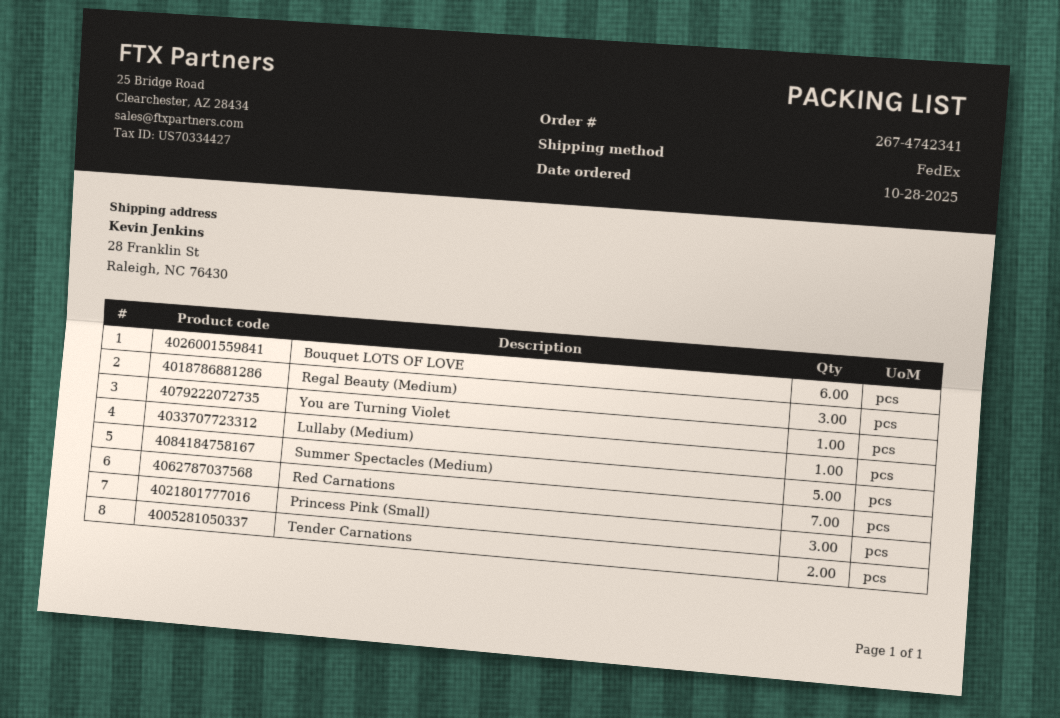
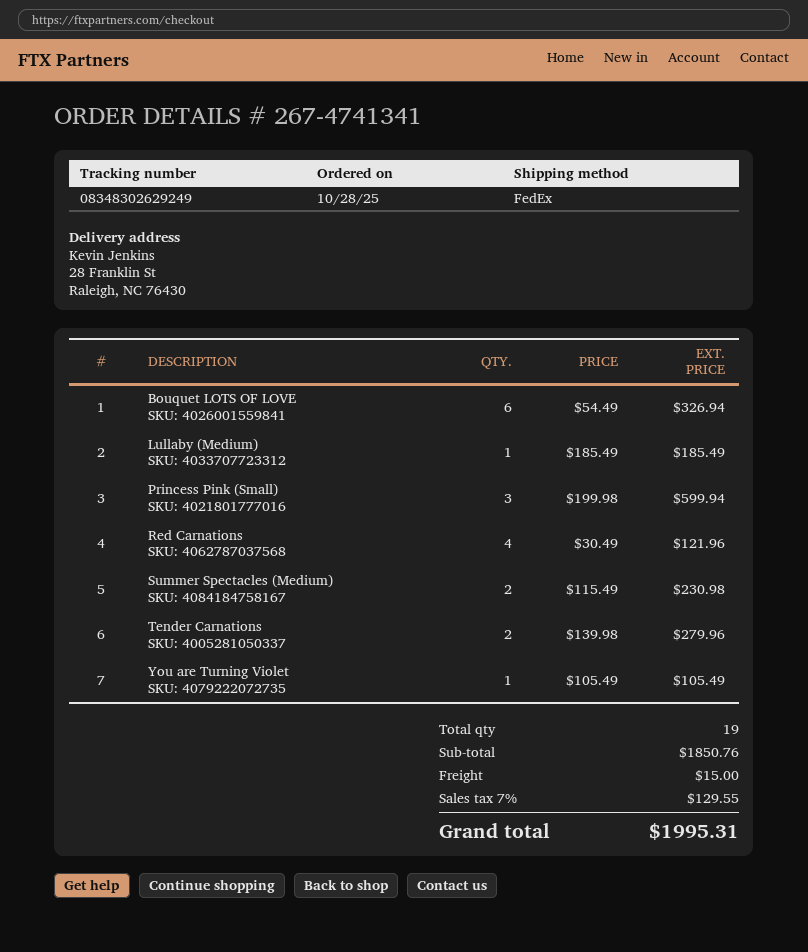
order number: 267-4742341 -> 267-4741341
Regal Beauty (Medium): 3 -> none
Summer Spectacles (Medium): 5 -> 2
Red Carnations: 7 -> 4

